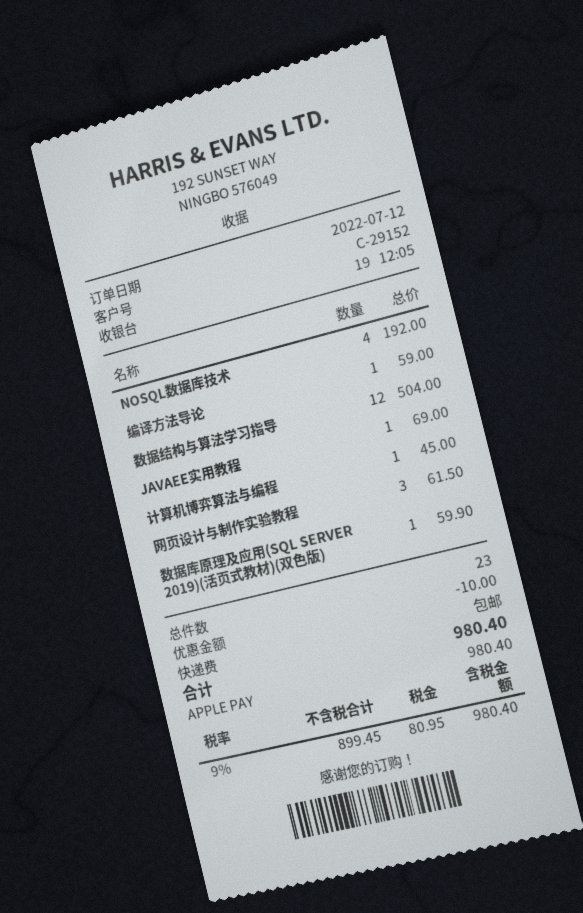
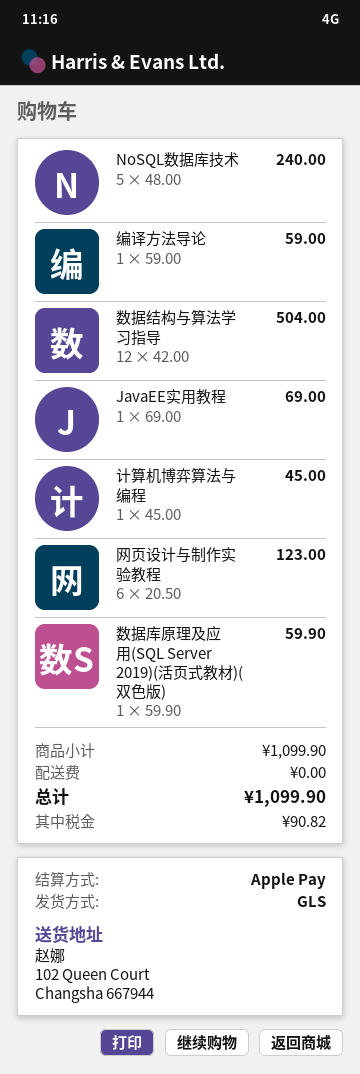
NOSQL数据库技术: 4 for 192.00 -> 5 for 240.00
网页设计与制作实验教程: 3 for 61.50 -> 6 for 123.00
discount: 10.00 -> none
tax: 80.95 -> 90.82
total: 980.40 -> 1099.90

